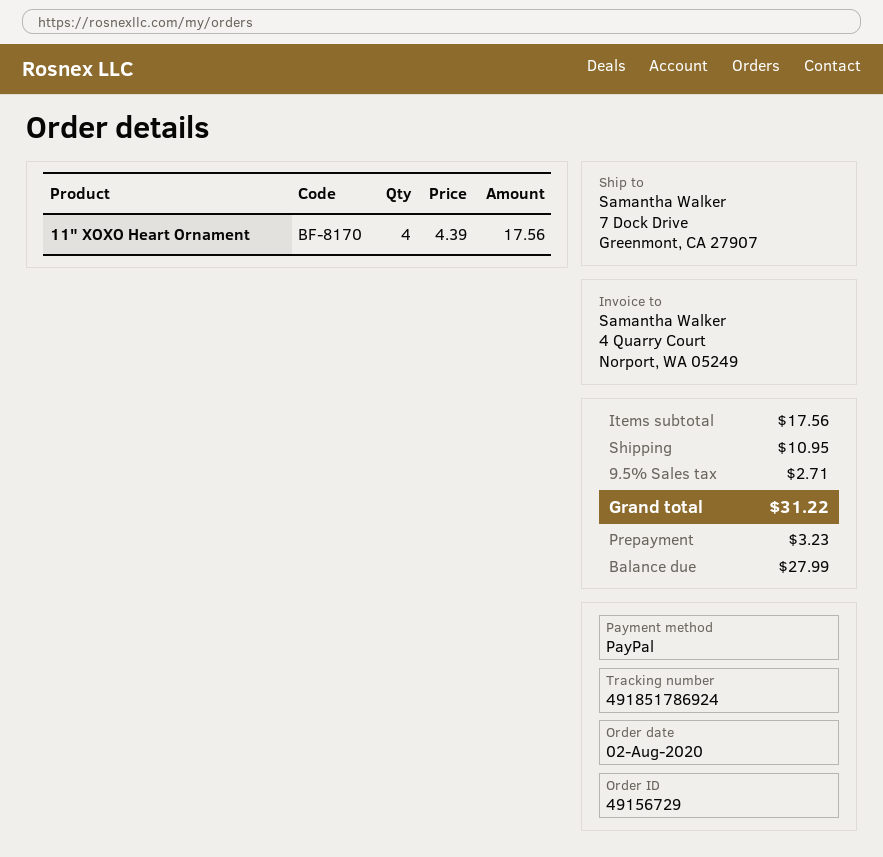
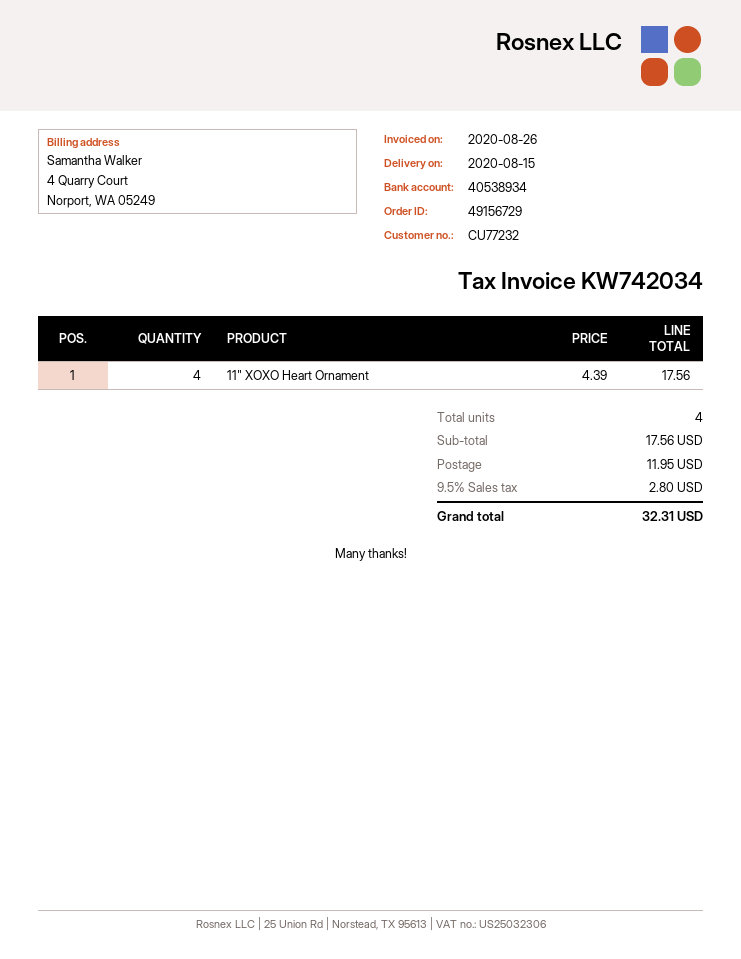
shipping: 10.95 -> 11.95
tax: 9.5% = 2.71 -> 9.5% = 2.80
total: 31.22 -> 32.31

